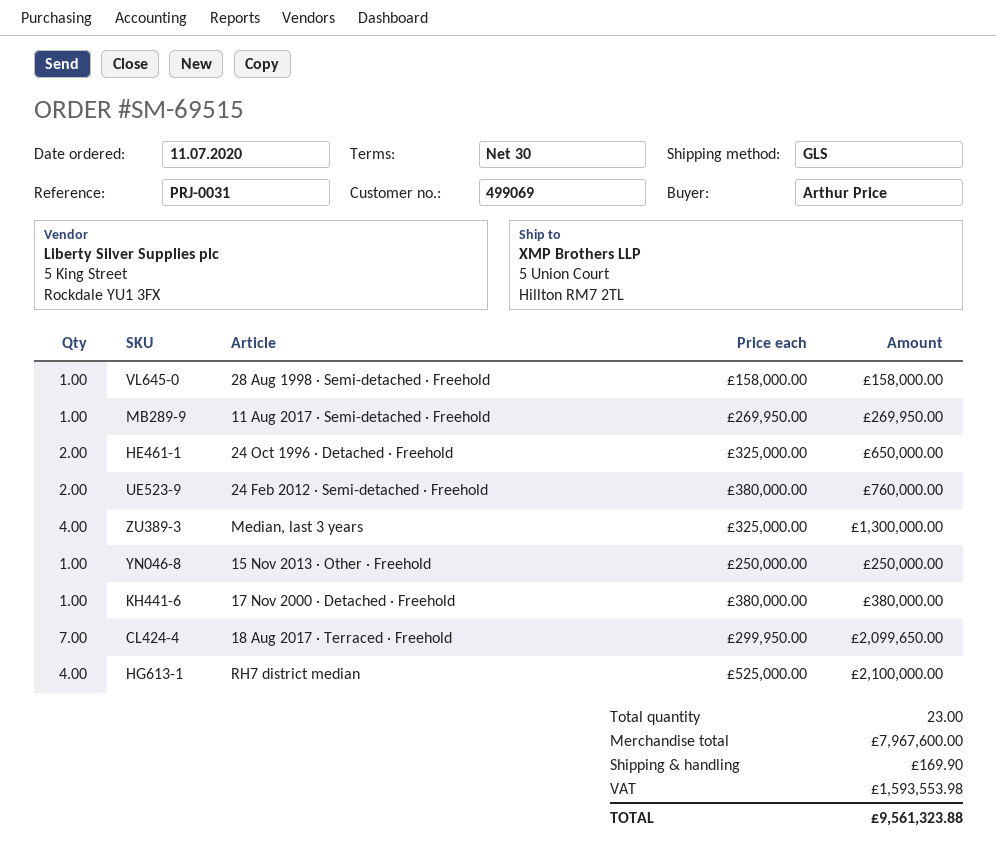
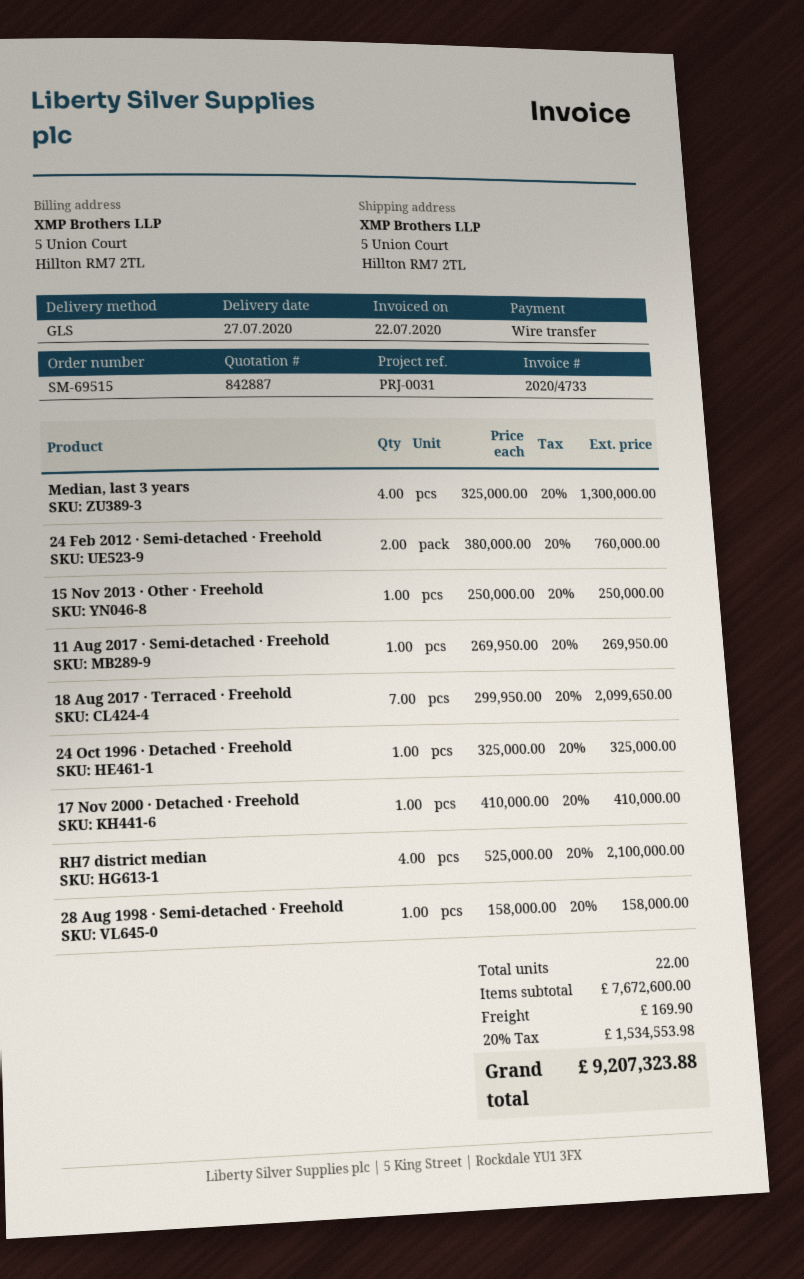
24 Oct 1996 · Detached · Freehold: 2 x 325000.00 = 650000.00 -> 1 x 325000.00 = 325000.00
17 Nov 2000 · Detached · Freehold: 1 x 380000.00 = 380000.00 -> 1 x 410000.00 = 410000.00
total quantity: 23 -> 22
subtotal: 7967600.00 -> 7672600.00
tax: 1593553.98 -> 1534553.98
total: 9561323.88 -> 9207323.88

